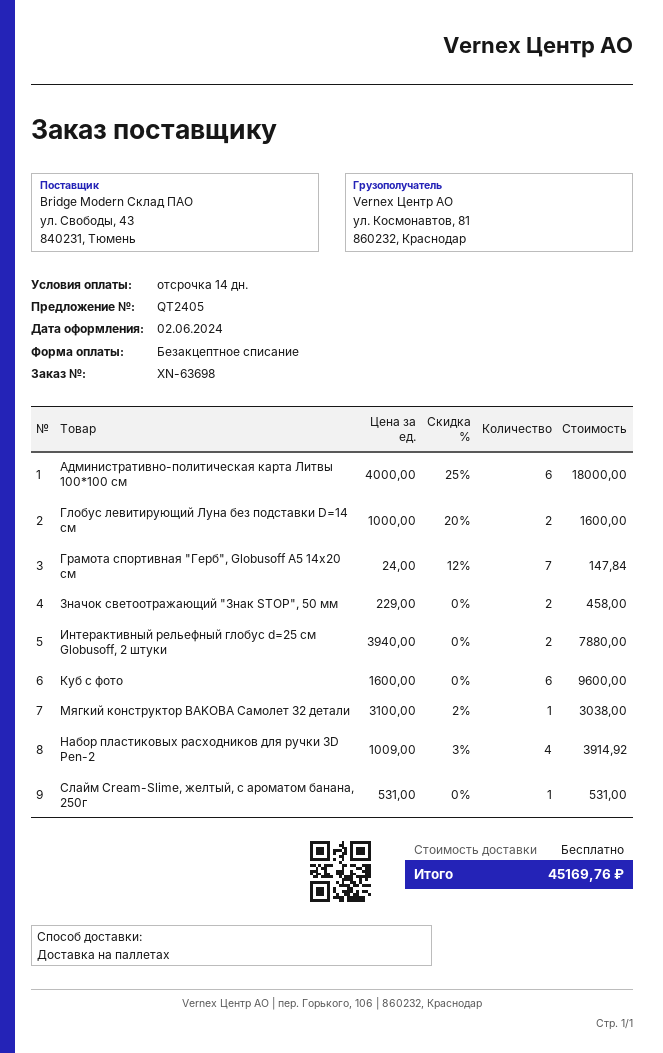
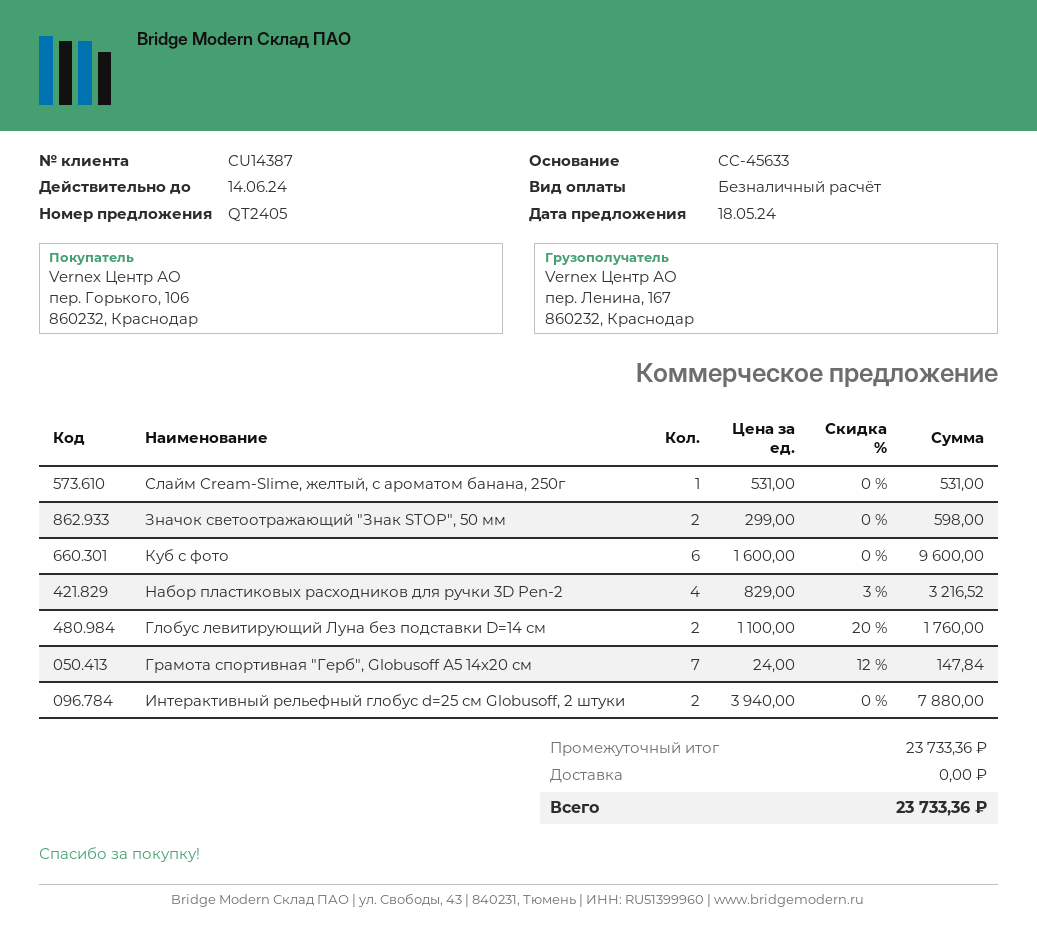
payment method: direct debit -> bank transfer
ship to: ул. Космонавтов, 81, 860232, Краснодар -> пер. Ленина, 167, 860232, Краснодар
Административно-политическая карта Литвы 100*100 см: 6 x 4000.00 - 25% = 18000.00 -> none
Глобус левитирующий Луна без подставки D=14 см: 2 x 1000.00 - 20% = 1600.00 -> 2 x 1100.00 - 20% = 1760.00
Значок светоотражающий "Знак STOP", 50 мм: 2 x 229.00 = 458.00 -> 2 x 299.00 = 598.00
Мягкий конструктор BAKOBA Самолет 32 детали: 1 x 3100.00 - 2% = 3038.00 -> none
Набор пластиковых расходников для ручки 3D Pen-2: 4 x 1009.00 - 3% = 3914.92 -> 4 x 829.00 - 3% = 3216.52
total: 45169.76 -> 23733.36

